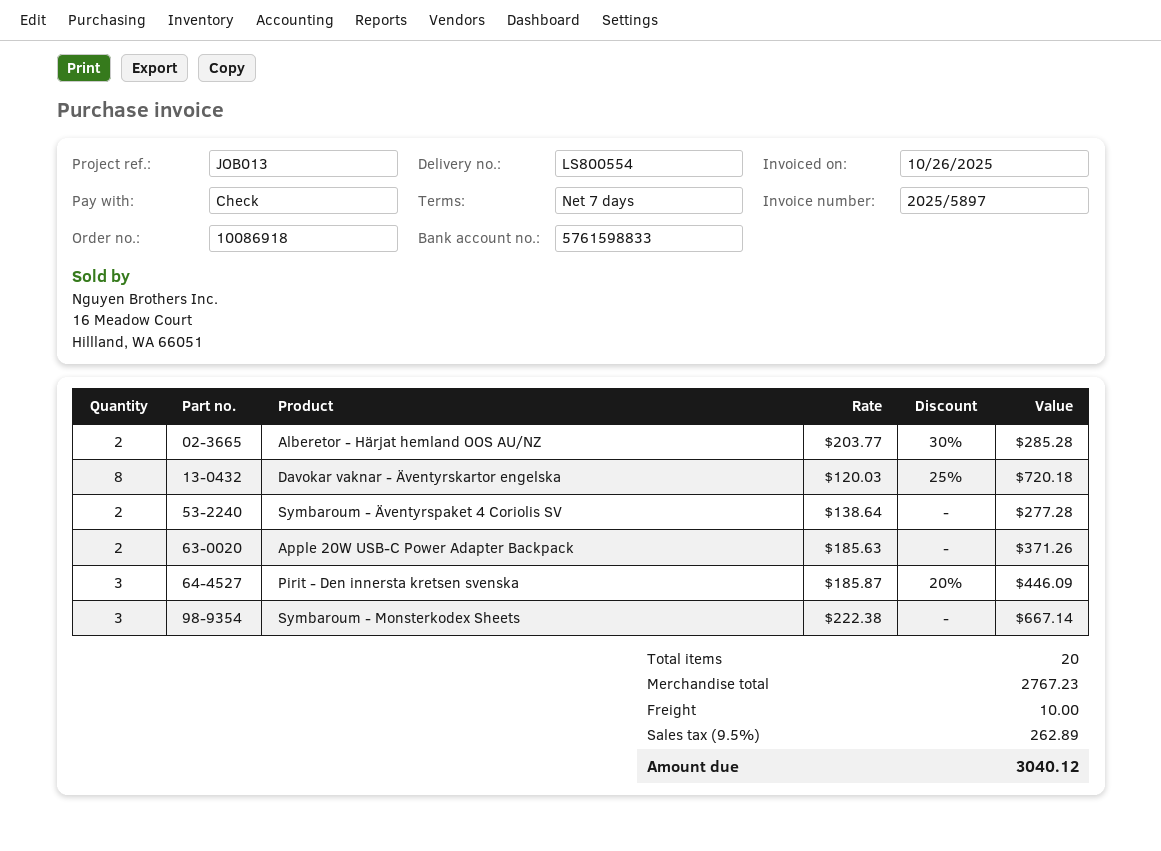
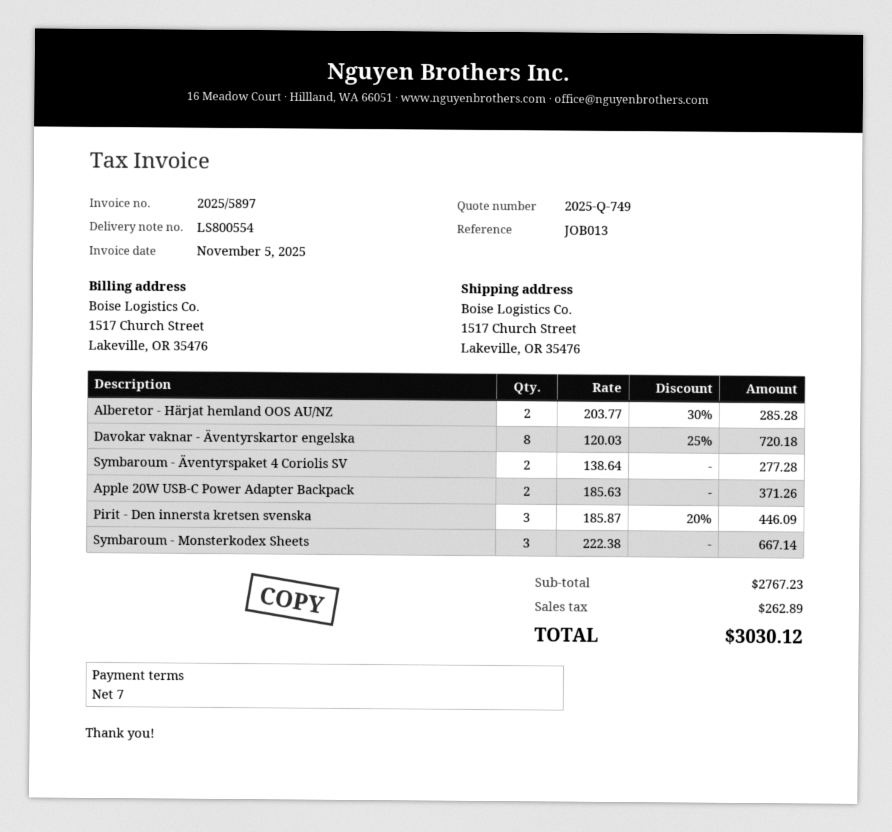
invoice date: 2025-10-26 -> 2025-11-05
shipping: 10.00 -> none
total: 3040.12 -> 3030.12

